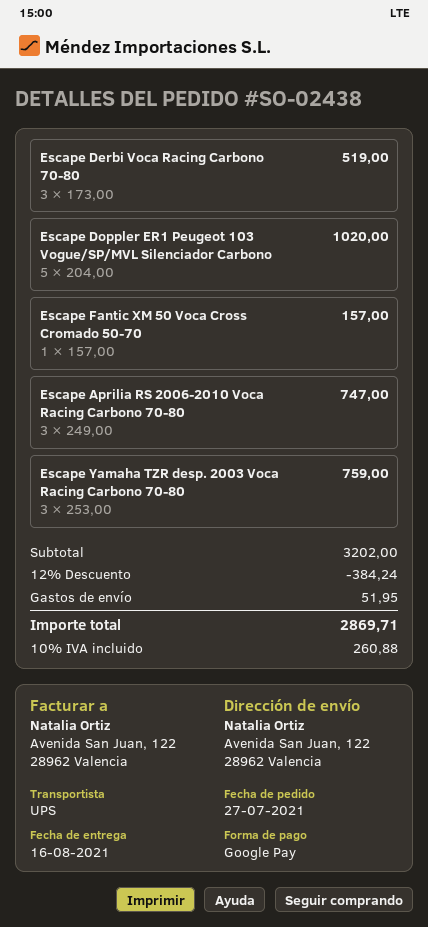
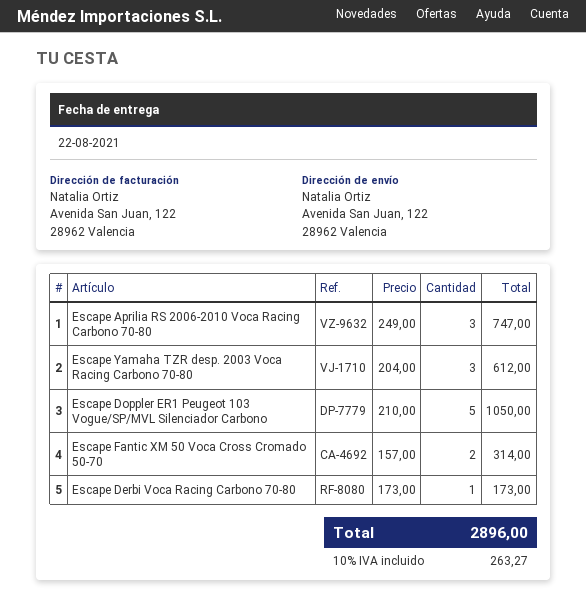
delivery date: 2021-08-16 -> 2021-08-22
Escape Derbi Voca Racing Carbono 70-80: 3 x 173.00 = 519.00 -> 1 x 173.00 = 173.00
Escape Doppler ER1 Peugeot 103 Vogue/SP/MVL Silenciador Carbono: 5 x 204.00 = 1020.00 -> 5 x 210.00 = 1050.00
Escape Fantic XM 50 Voca Cross Cromado 50-70: 1 x 157.00 = 157.00 -> 2 x 157.00 = 314.00
Escape Yamaha TZR desp. 2003 Voca Racing Carbono 70-80: 3 x 253.00 = 759.00 -> 3 x 204.00 = 612.00
discount: 12% = 384.24 -> none
shipping: 51.95 -> none
tax: 10% = 260.88 -> 10% = 263.27
total: 2869.71 -> 2896.00

